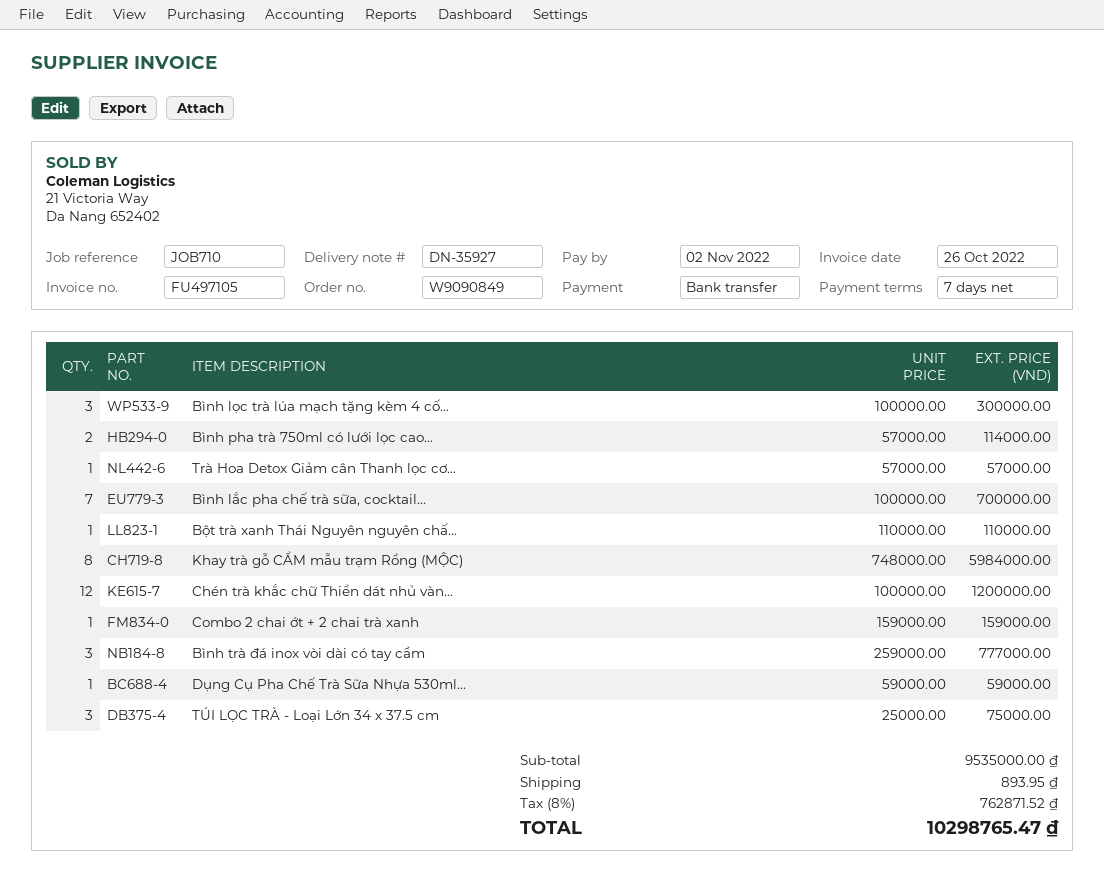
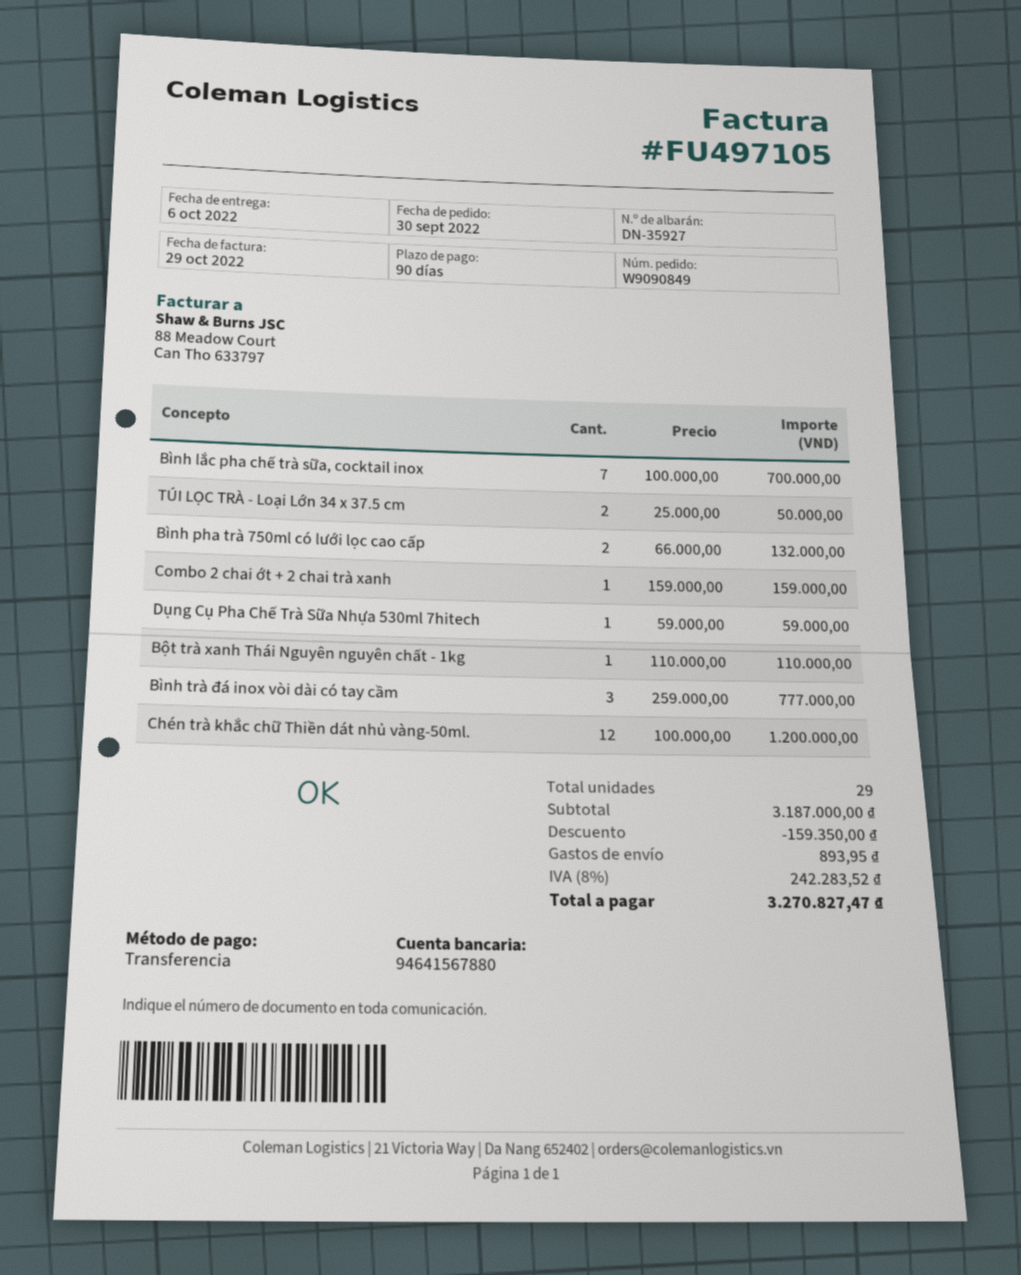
invoice date: 2022-10-26 -> 2022-10-29
payment terms: 7 days -> 90 days
Bình lọc trà lúa mạch tặng kèm 4 cố...: 3 x 100000.00 = 300000.00 -> none
Bình pha trà 750ml có lưới lọc cao...: 2 x 57000.00 = 114000.00 -> 2 x 66000.00 = 132000.00
Trà Hoa Detox Giảm cân Thanh lọc cơ...: 1 x 57000.00 = 57000.00 -> none
Khay trà gỗ CẨM mẫu trạm Rồng (MỘC): 8 x 748000.00 = 5984000.00 -> none
TÚI LỌC TRÀ - Loại Lớn 34 x 37.5 cm: 3 x 25000.00 = 75000.00 -> 2 x 25000.00 = 50000.00
subtotal: 9535000.00 -> 3187000.00
discount: none -> 159350.00
tax: 8% = 762871.52 -> 8% = 242283.52
total: 10298765.47 -> 3270827.47

